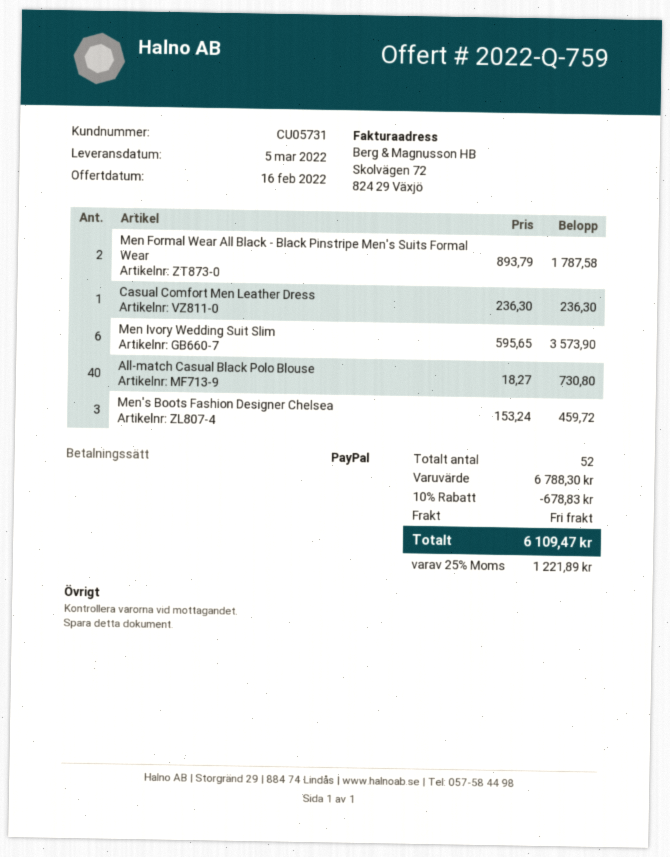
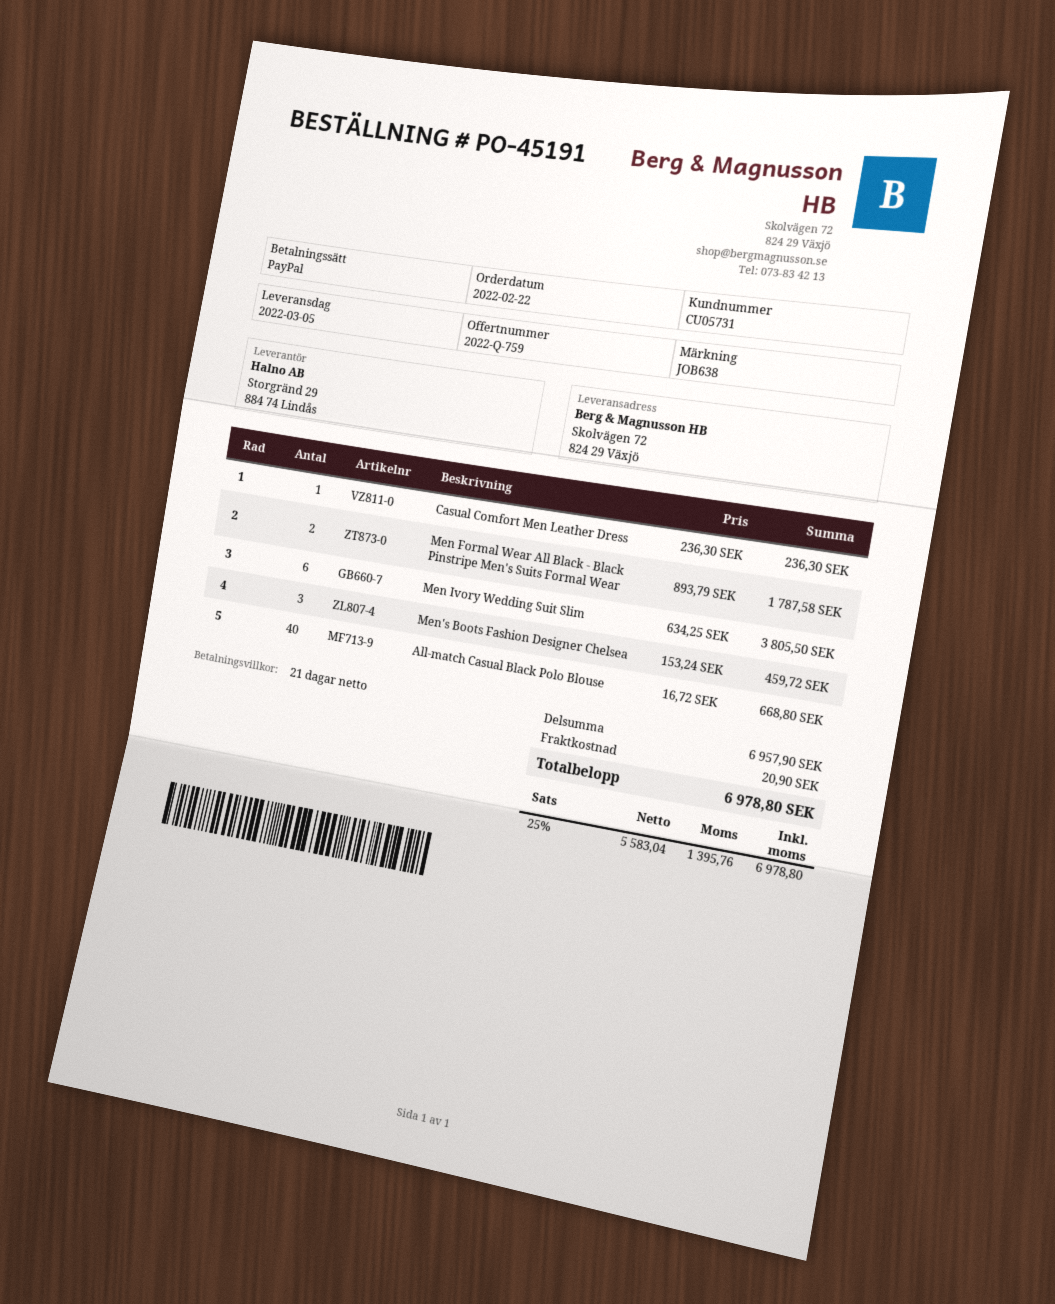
Men Ivory Wedding Suit Slim: 6 x 595.65 = 3573.90 -> 6 x 634.25 = 3805.50
All-match Casual Black Polo Blouse: 40 x 18.27 = 730.80 -> 40 x 16.72 = 668.80
subtotal: 6788.30 -> 6957.90
discount: 10% = 678.83 -> none
shipping: 0.00 -> 20.90
tax: 25% = 1221.89 -> 25% = 1395.76
total: 6109.47 -> 6978.80

